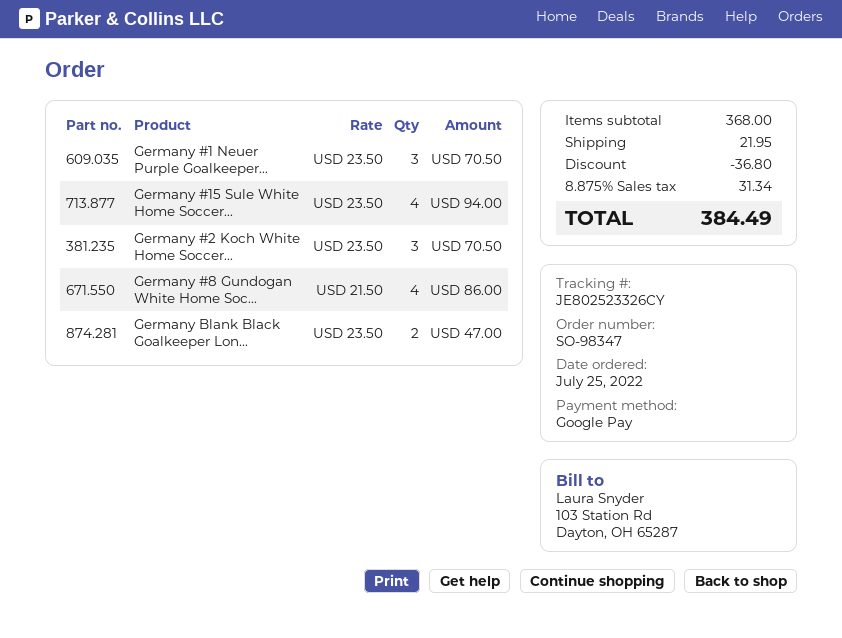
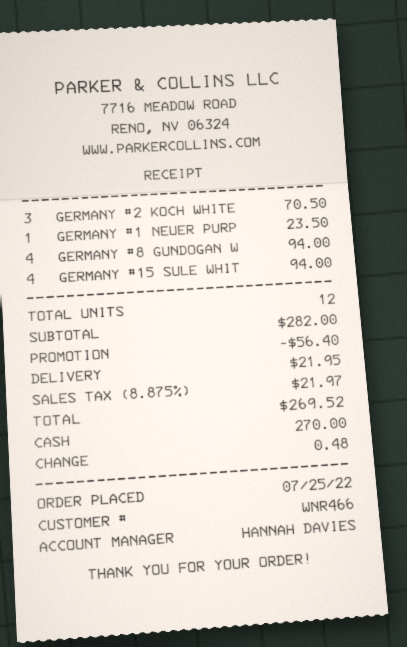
payment method: Google Pay -> cash
Germany #1 Neuer Purple Goalkeeper...: 3 for 70.50 -> 1 for 23.50
Germany #8 Gundogan White Home Soc...: 4 for 86.00 -> 4 for 94.00
Germany Blank Black Goalkeeper Lon...: 2 for 47.00 -> none
subtotal: 368.00 -> 282.00
discount: 36.80 -> 56.40
tax: 8.875% = 31.34 -> 8.875% = 21.97
total: 384.49 -> 269.52

